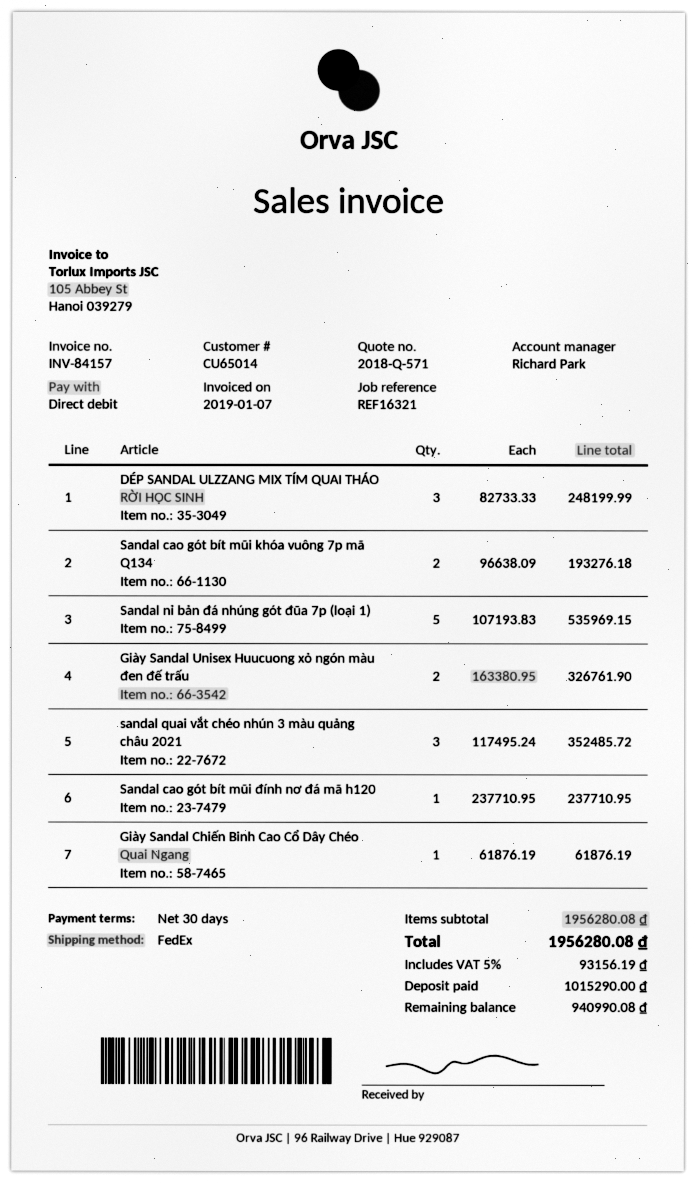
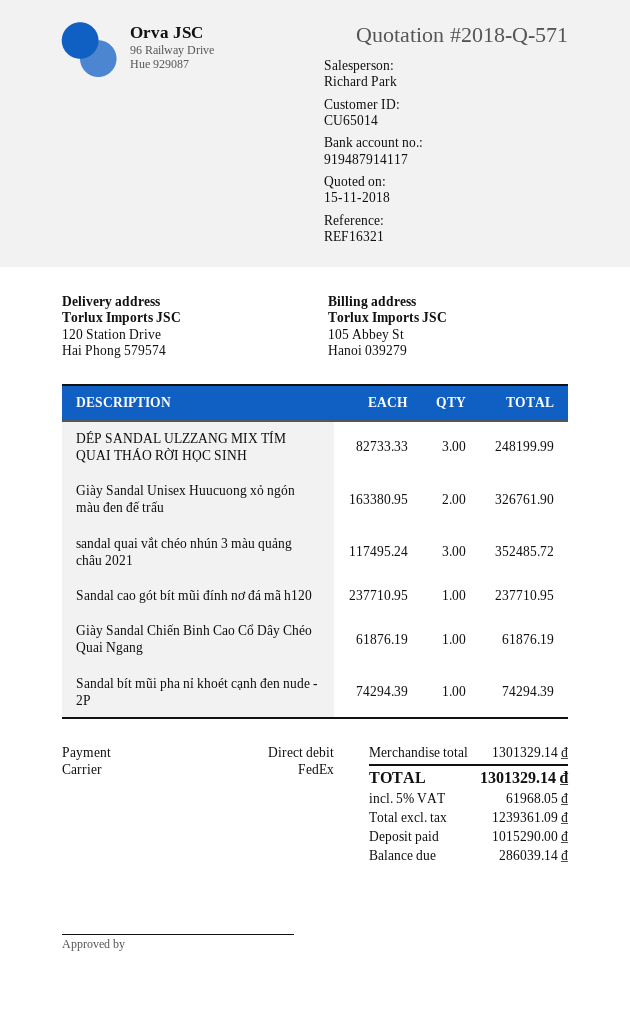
Sandal cao gót bít mũi khóa vuông 7p mã Q134: 2 x 96638.09 = 193276.18 -> none
Sandal nỉ bản đá nhúng gót đũa 7p (loại 1): 5 x 107193.83 = 535969.15 -> none
Sandal bít mũi pha nỉ khoét cạnh đen nude - 2P: none -> 1 x 74294.39 = 74294.39
subtotal: 1956280.08 -> 1301329.14
tax: 5% = 93156.19 -> 5% = 61968.05
total: 1956280.08 -> 1301329.14
balance: 940990.08 -> 286039.14

